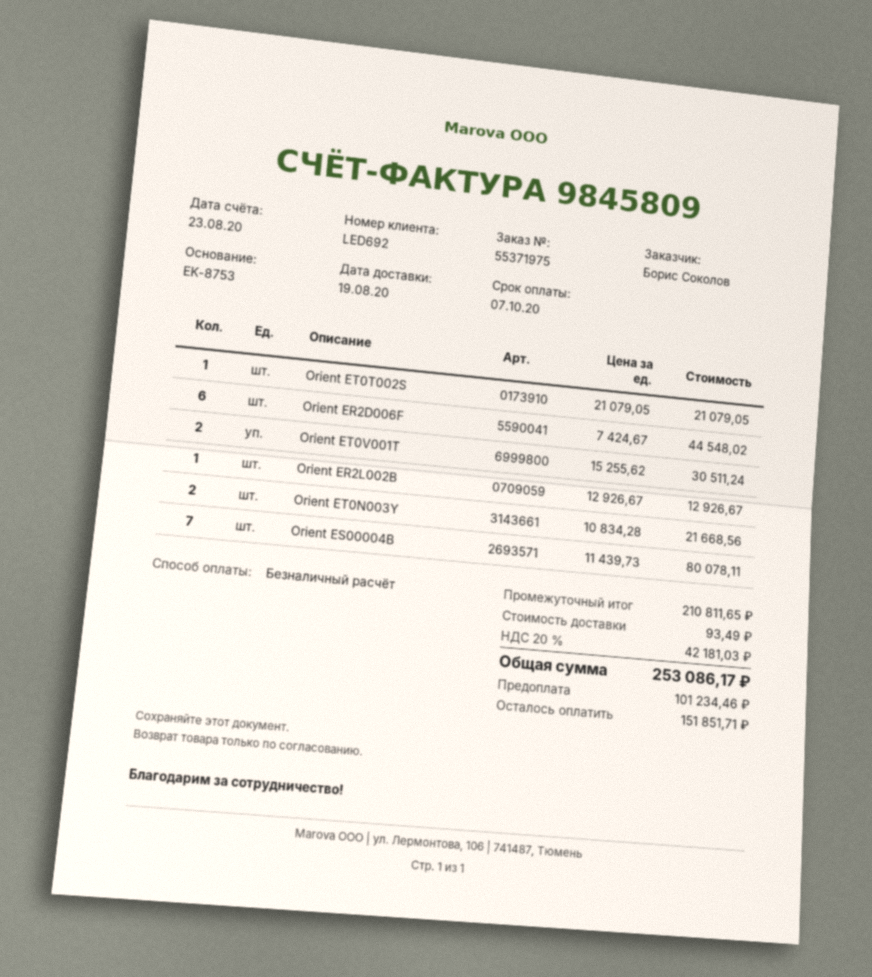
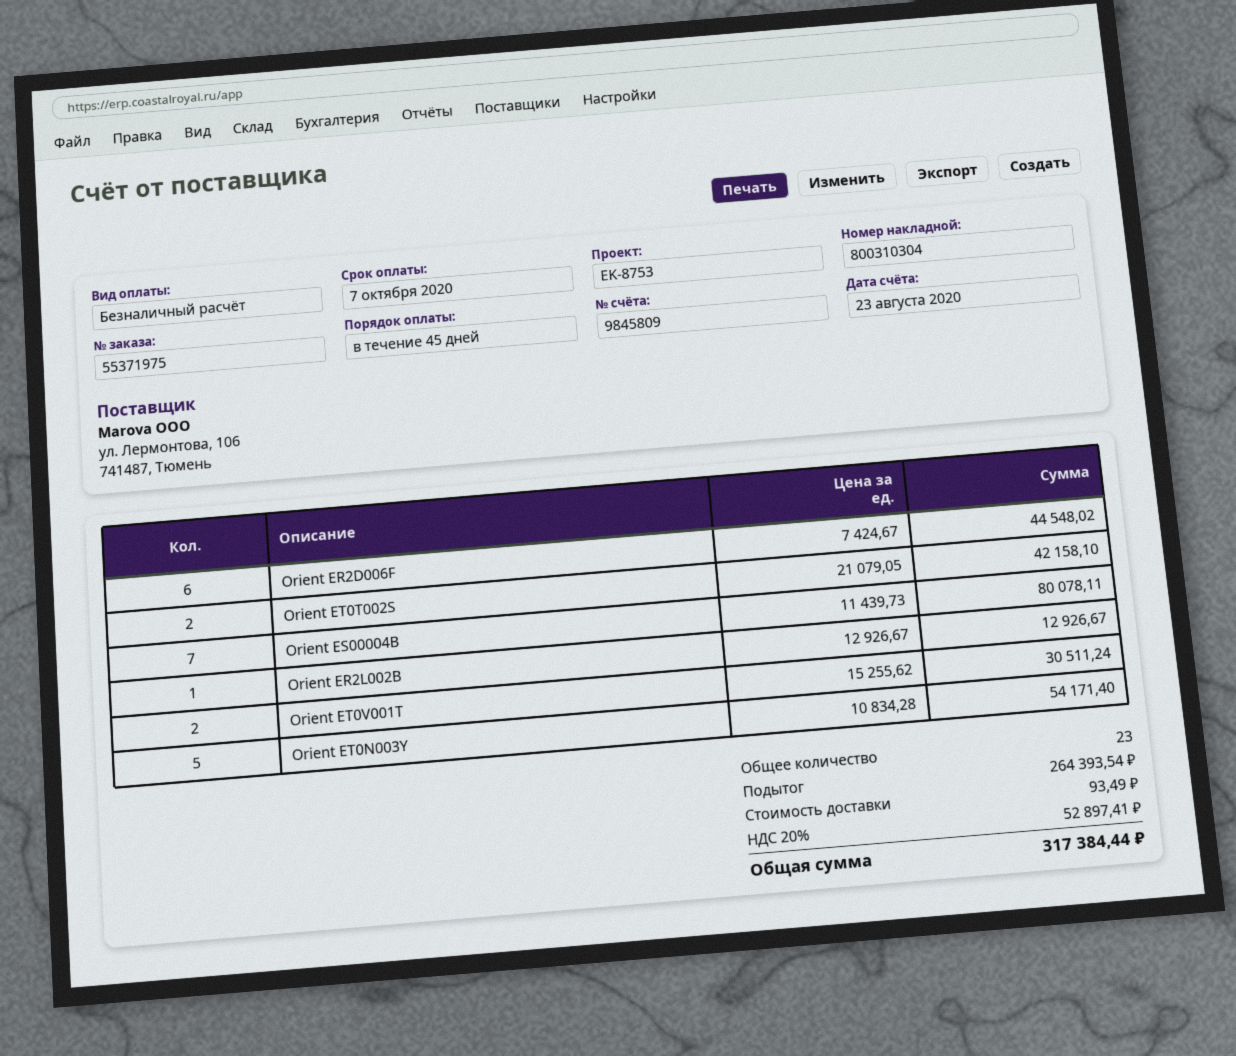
Orient ET0T002S: 1 x 21079.05 = 21079.05 -> 2 x 21079.05 = 42158.10
Orient ET0N003Y: 2 x 10834.28 = 21668.56 -> 5 x 10834.28 = 54171.40
subtotal: 210811.65 -> 264393.54
tax: 20% = 42181.03 -> 20% = 52897.41
total: 253086.17 -> 317384.44

